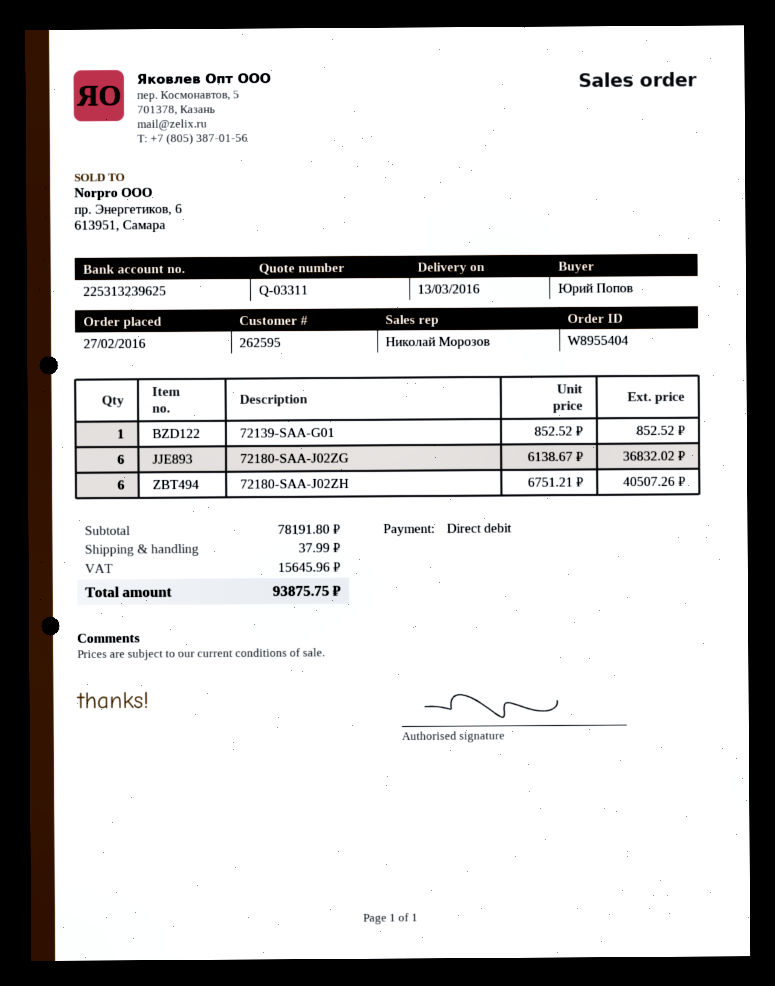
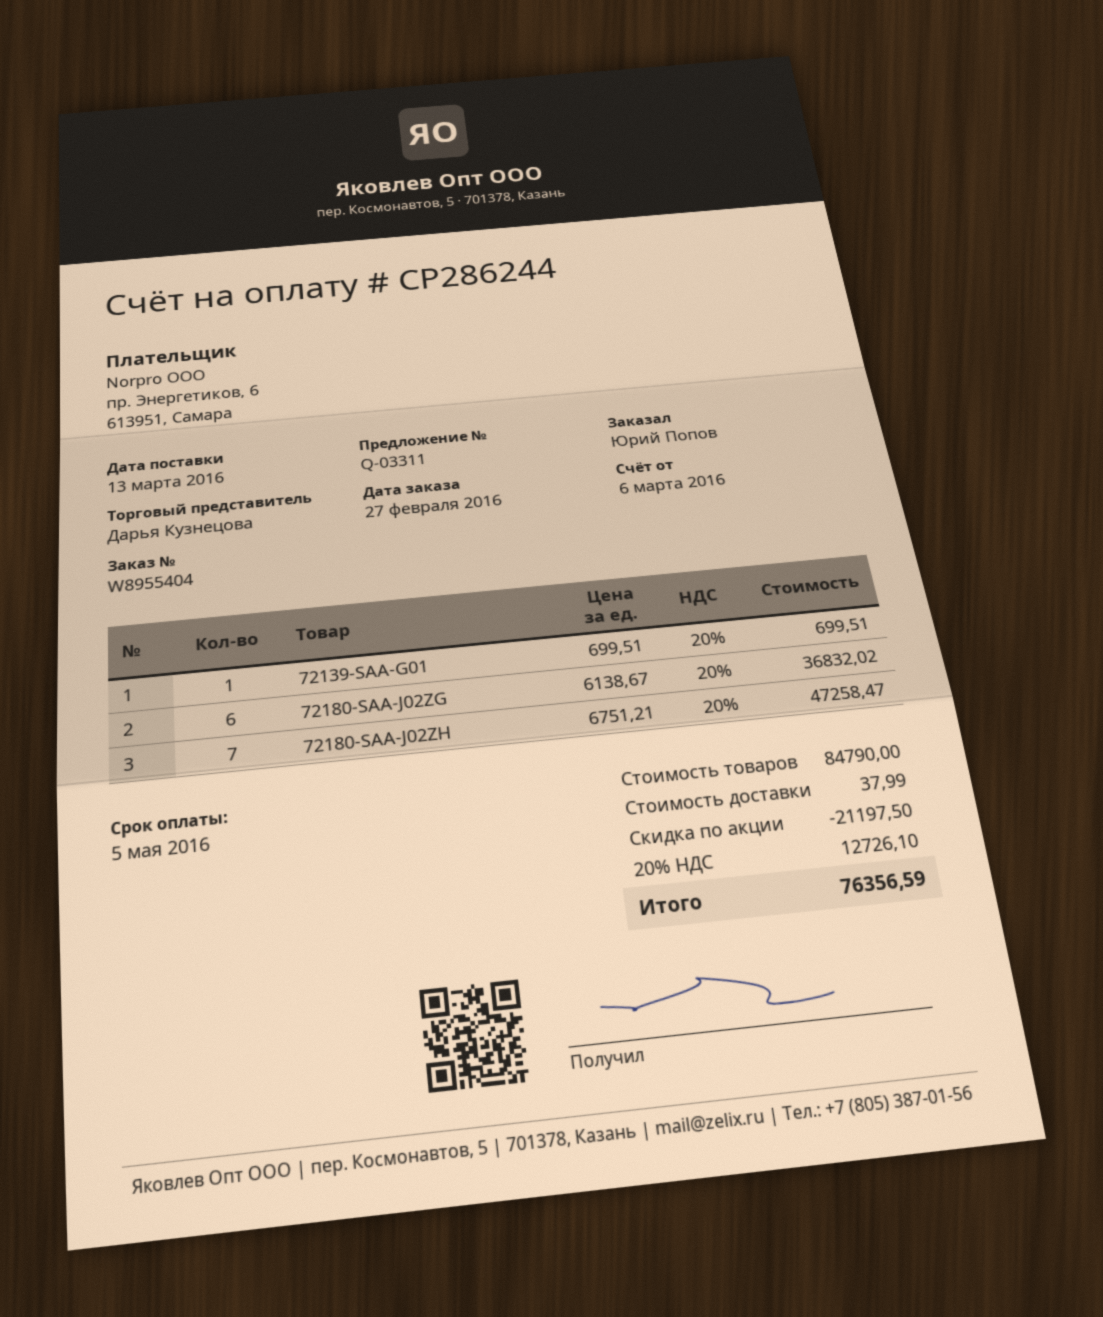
sales rep: Николай Морозов -> Дарья Кузнецова
72139-SAA-G01: 1 x 852.52 = 852.52 -> 1 x 699.51 = 699.51
72180-SAA-J02ZH: 6 x 6751.21 = 40507.26 -> 7 x 6751.21 = 47258.47
subtotal: 78191.80 -> 84790.00
discount: none -> 21197.50
tax: 15645.96 -> 12726.10
total: 93875.75 -> 76356.59

